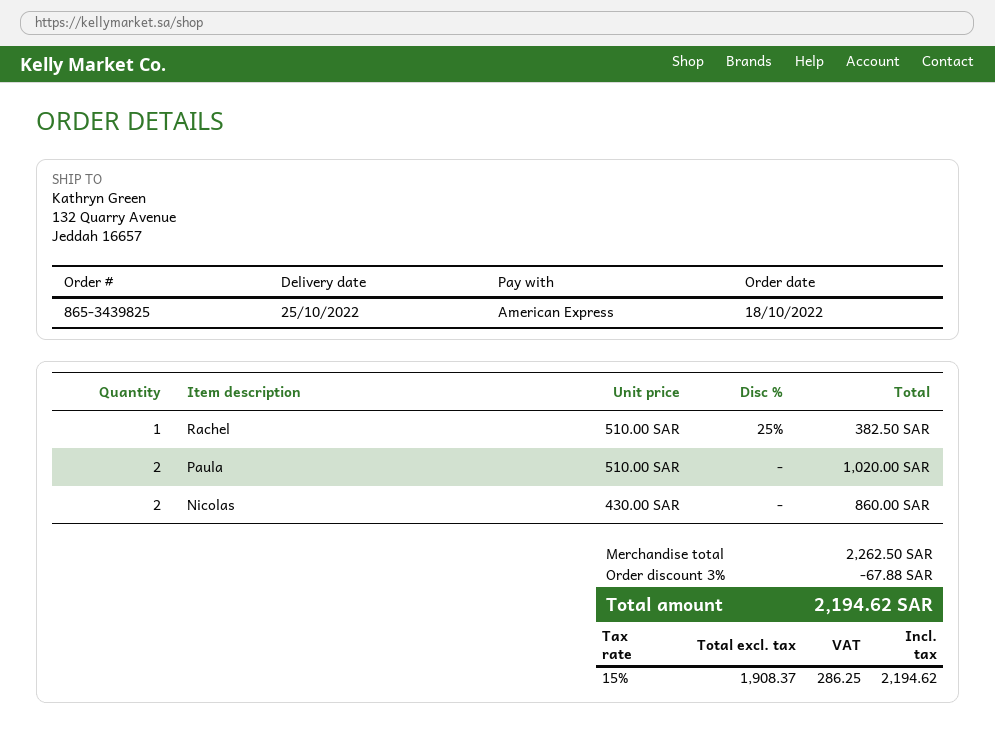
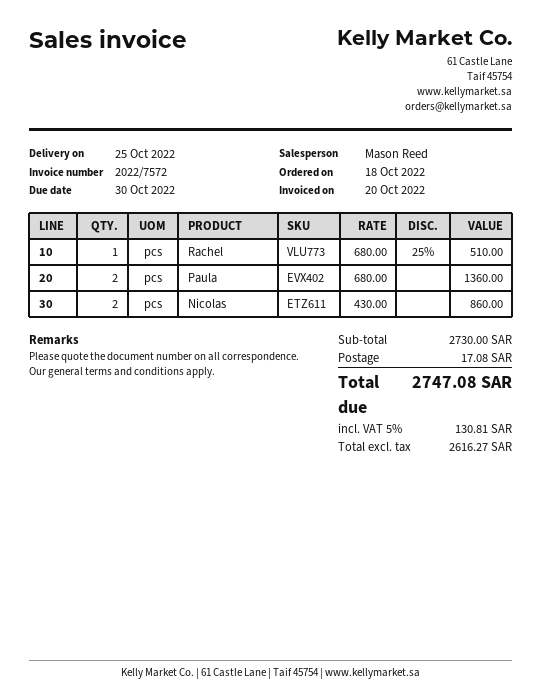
Rachel: 1 x 510.00 - 25% = 382.50 -> 1 x 680.00 - 25% = 510.00
Paula: 2 x 510.00 = 1020.00 -> 2 x 680.00 = 1360.00
subtotal: 2262.50 -> 2730.00
discount: 3% = 67.88 -> none
shipping: none -> 17.08
net: 1908.37 -> 2616.27
tax: 15% = 286.25 -> 5% = 130.81
total: 2194.62 -> 2747.08

